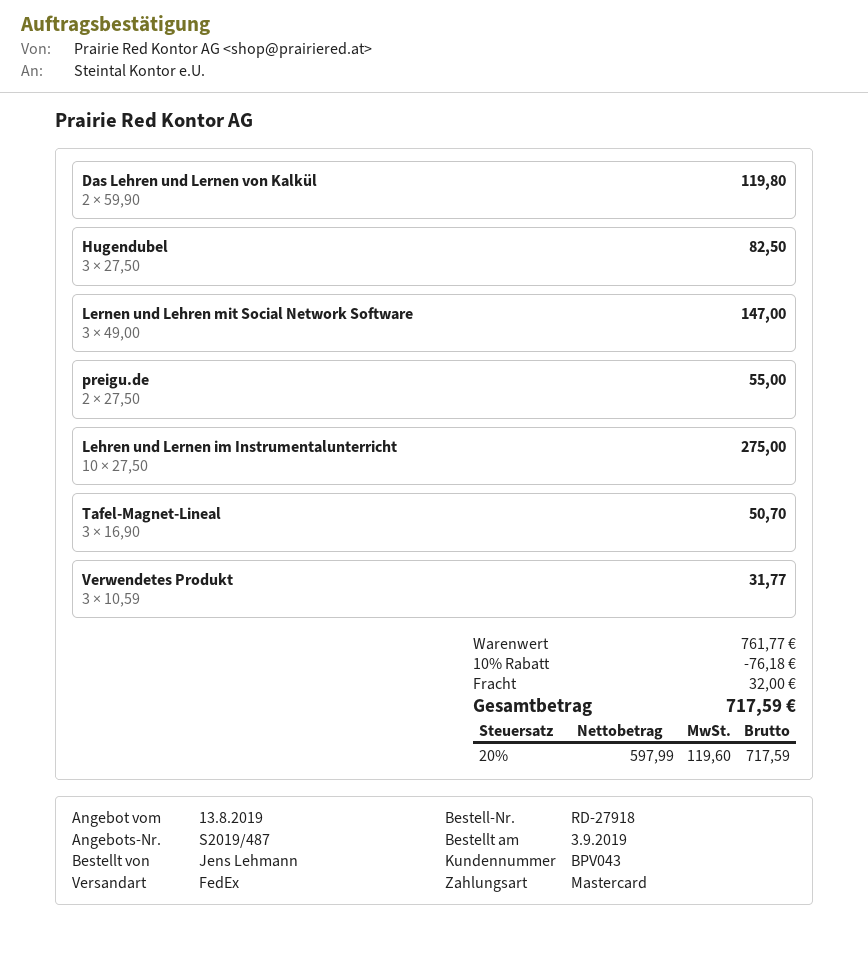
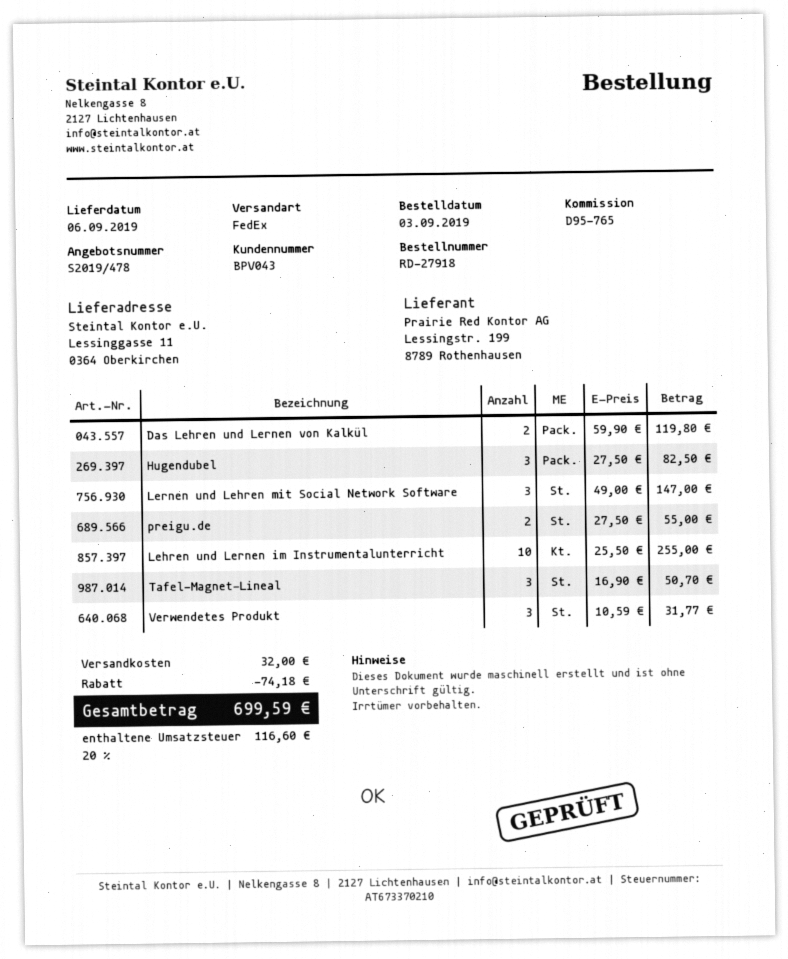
quote number: S2019/487 -> S2019/478
Lehren und Lernen im Instrumentalunterricht: 10 x 27.50 = 275.00 -> 10 x 25.50 = 255.00
discount: 76.18 -> 74.18
tax: 20% = 119.60 -> 20% = 116.60
total: 717.59 -> 699.59

